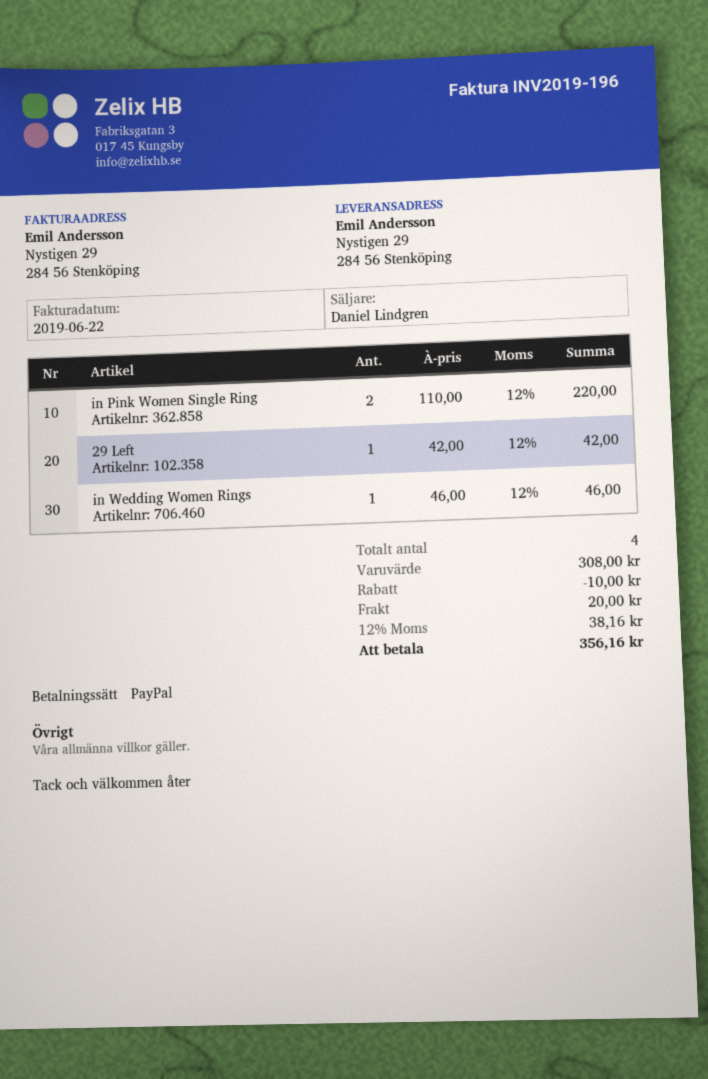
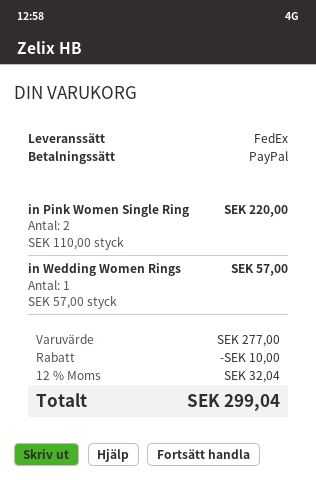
29 Left: 1 x 42.00 = 42.00 -> none
in Wedding Women Rings: 1 x 46.00 = 46.00 -> 1 x 57.00 = 57.00
subtotal: 308.00 -> 277.00
shipping: 20.00 -> none
tax: 12% = 38.16 -> 12% = 32.04
total: 356.16 -> 299.04

